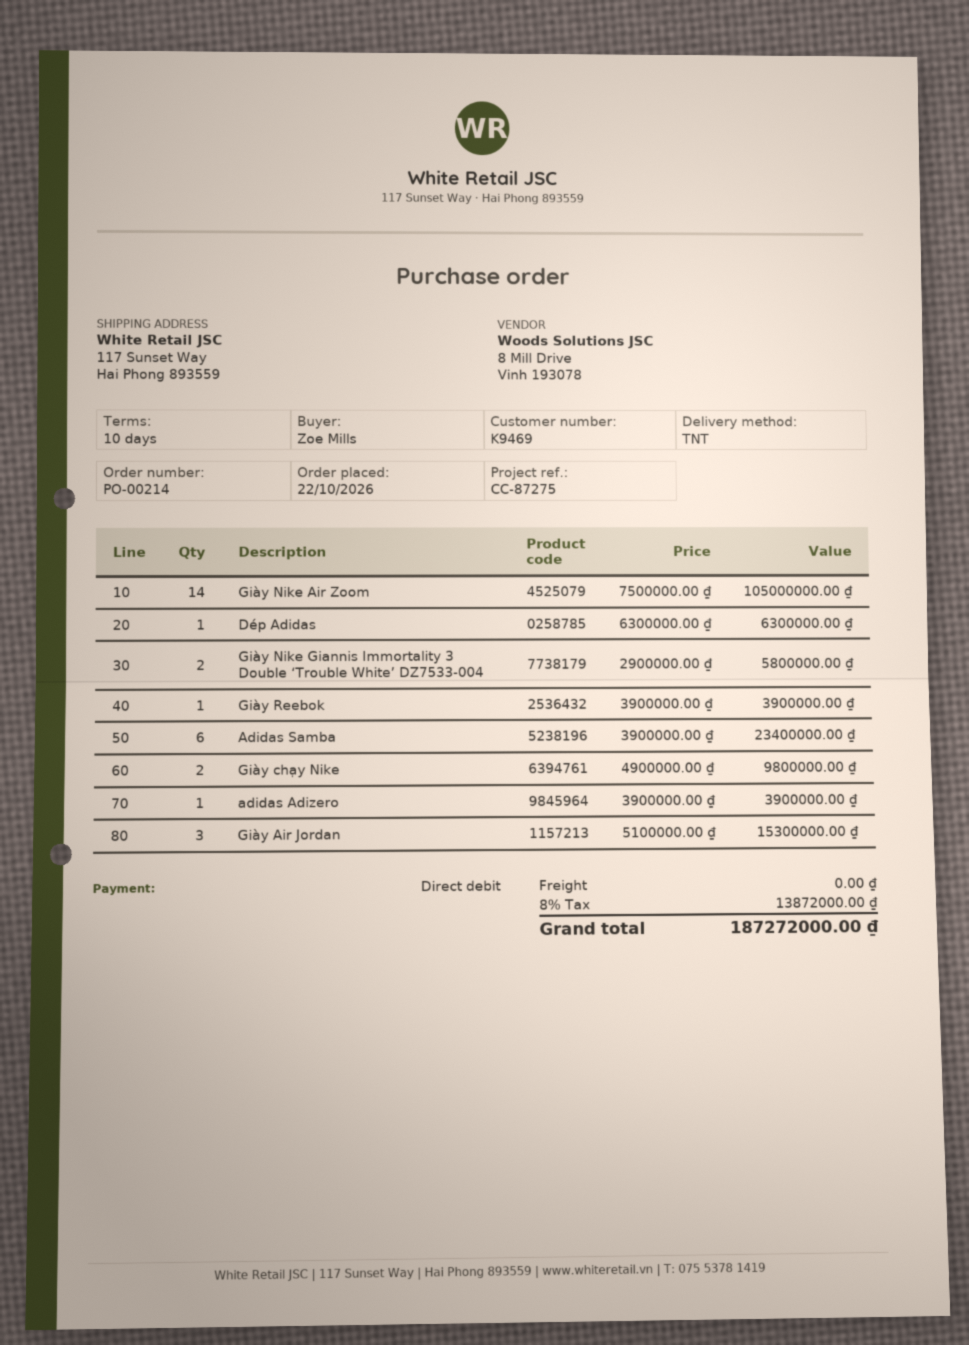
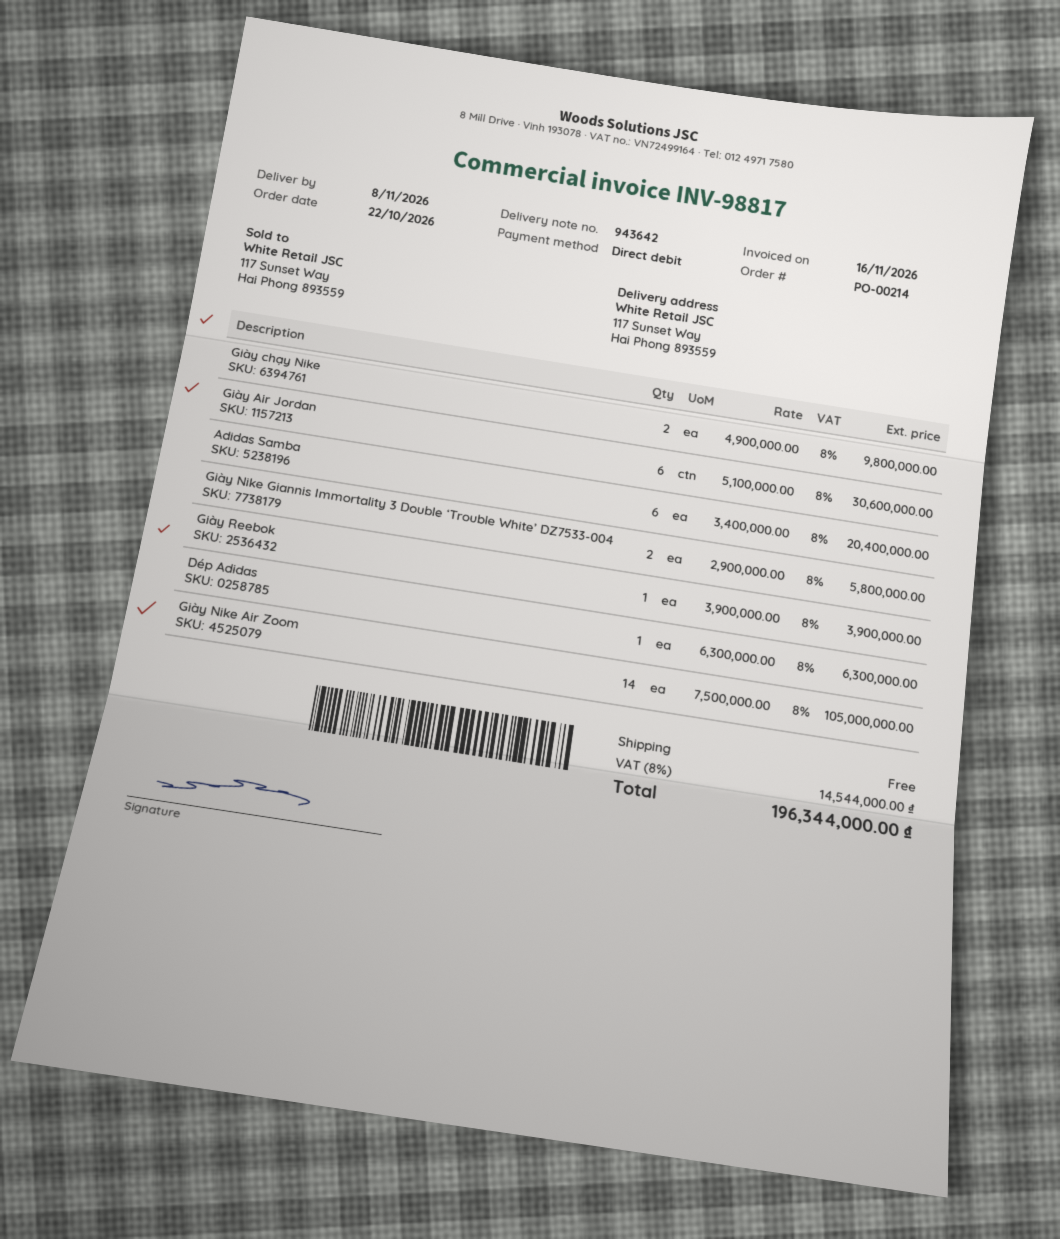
Adidas Samba: 6 x 3900000.00 = 23400000.00 -> 6 x 3400000.00 = 20400000.00
adidas Adizero: 1 x 3900000.00 = 3900000.00 -> none
Giày Air Jordan: 3 x 5100000.00 = 15300000.00 -> 6 x 5100000.00 = 30600000.00
tax: 8% = 13872000.00 -> 8% = 14544000.00
total: 187272000.00 -> 196344000.00

